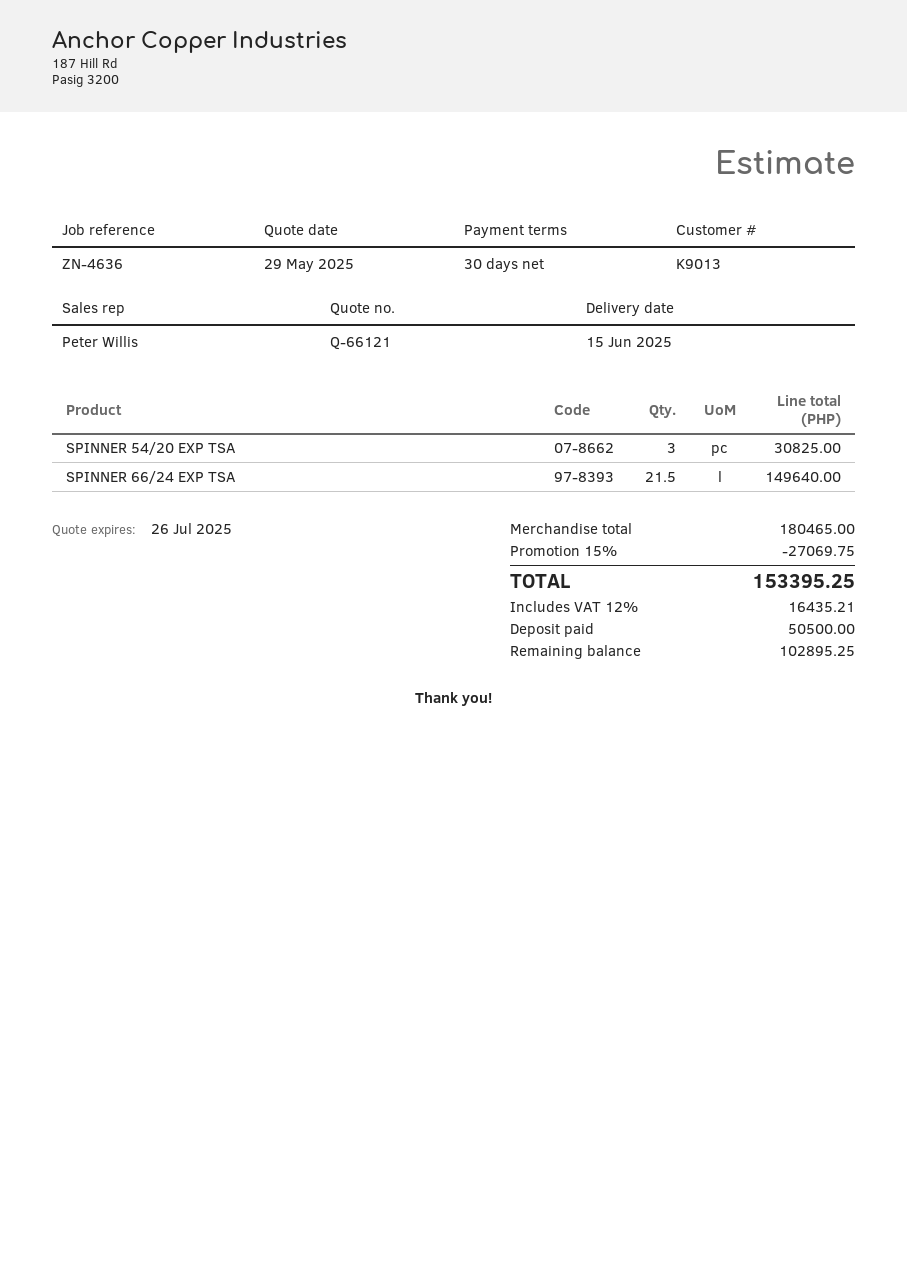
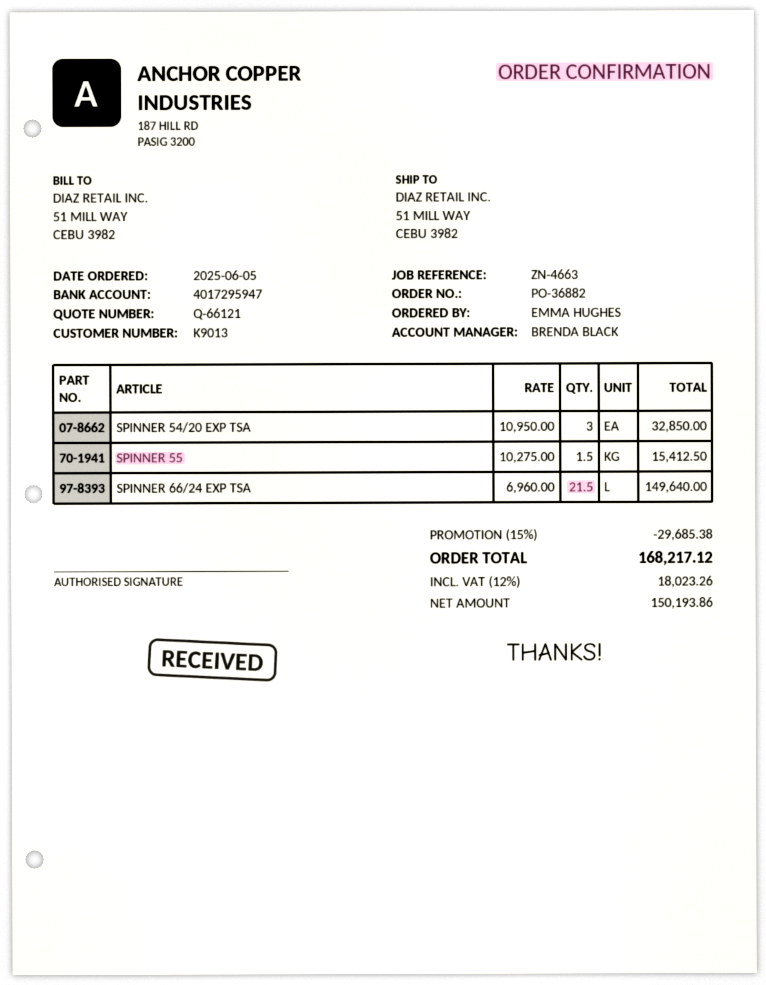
reference: ZN-4636 -> ZN-4663
sales rep: Peter Willis -> BRENDA BLACK
SPINNER 54/20 EXP TSA: 3 for 30825.00 -> 3 for 32850.00
SPINNER 55: none -> 1.5 for 15412.50
discount: 15% = 27069.75 -> 15% = 29685.38
tax: 12% = 16435.21 -> 12% = 18023.26
total: 153395.25 -> 168217.12

